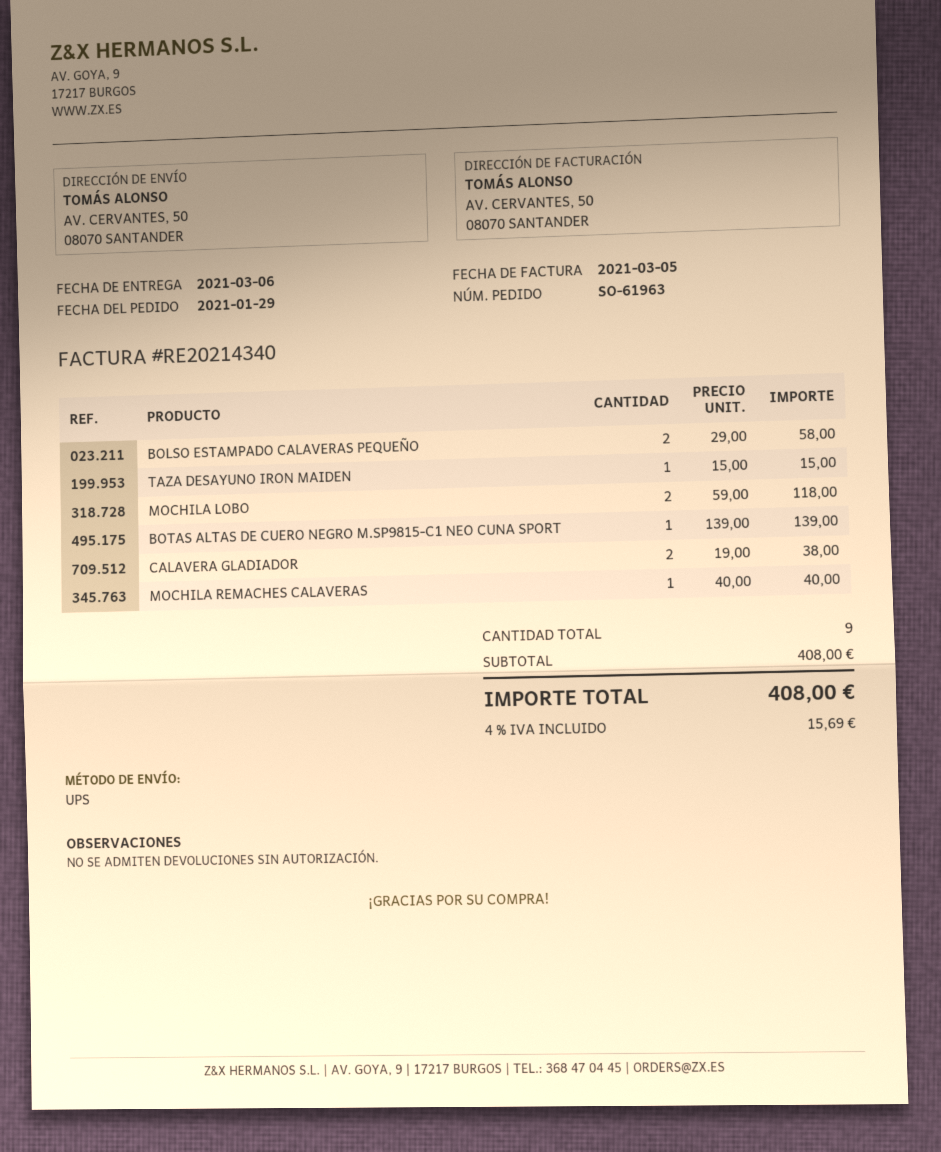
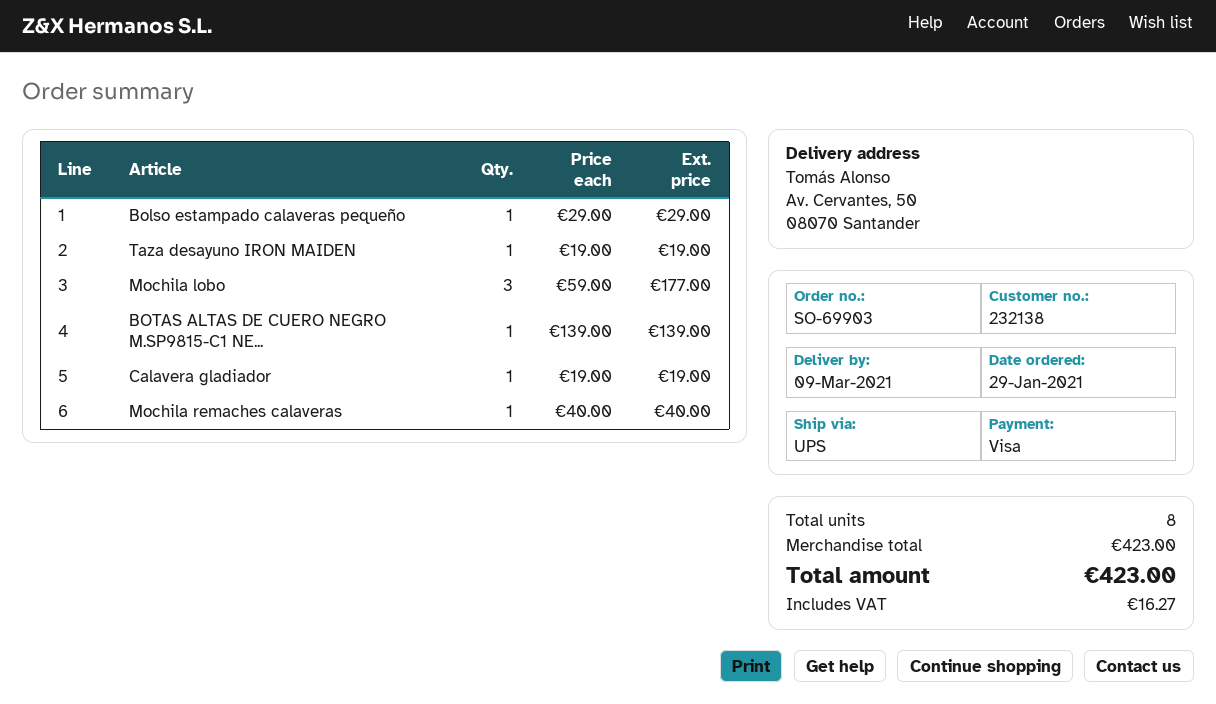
order number: SO-61963 -> SO-69903
delivery date: 2021-03-06 -> 2021-03-09
BOLSO ESTAMPADO CALAVERAS PEQUEÑO: 2 x 29.00 = 58.00 -> 1 x 29.00 = 29.00
TAZA DESAYUNO IRON MAIDEN: 1 x 15.00 = 15.00 -> 1 x 19.00 = 19.00
MOCHILA LOBO: 2 x 59.00 = 118.00 -> 3 x 59.00 = 177.00
CALAVERA GLADIADOR: 2 x 19.00 = 38.00 -> 1 x 19.00 = 19.00
total quantity: 9 -> 8
subtotal: 408.00 -> 423.00
tax: 15.69 -> 16.27
total: 408.00 -> 423.00

